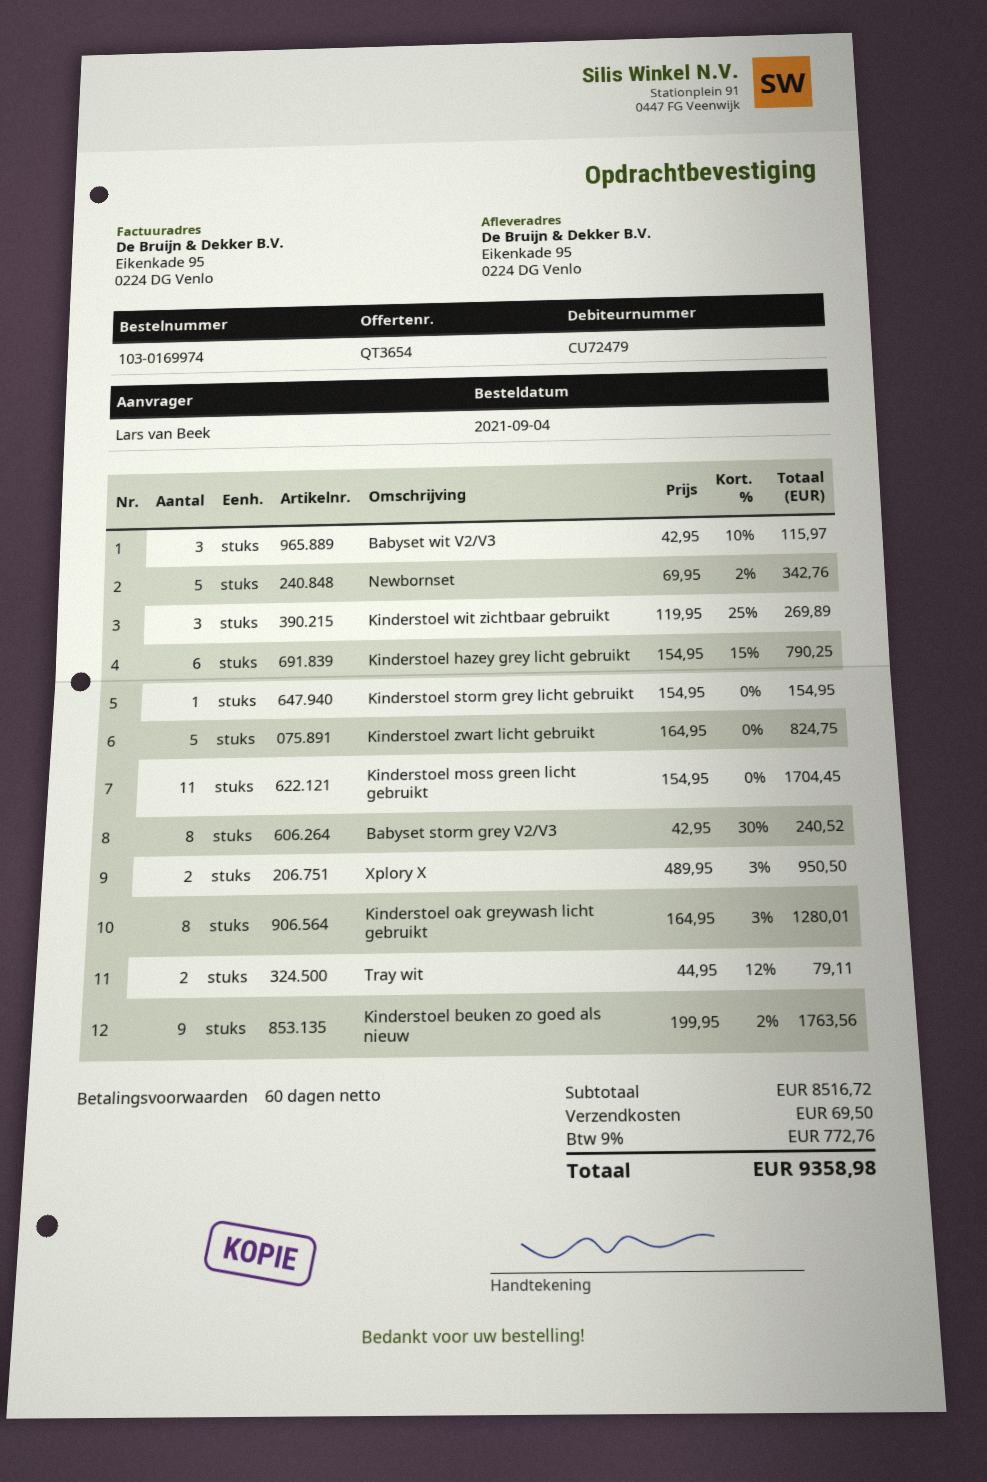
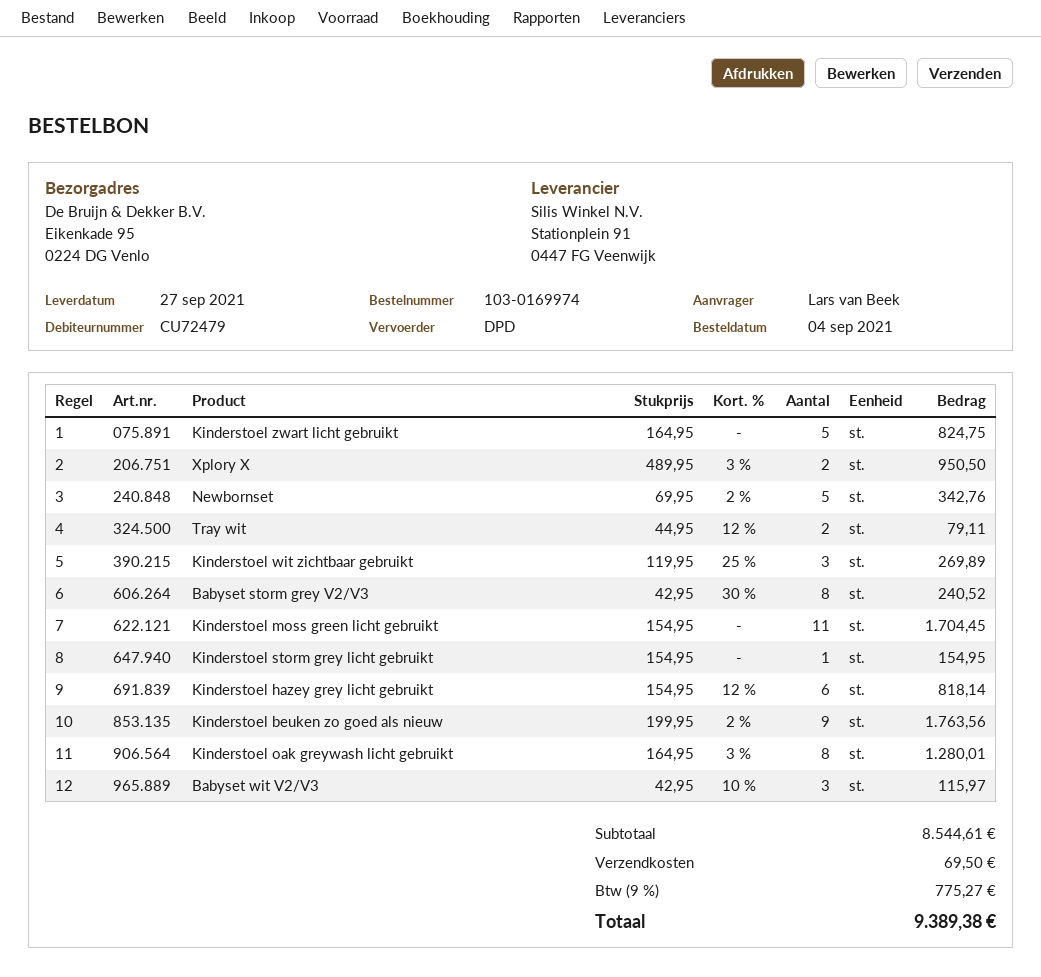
Kinderstoel hazey grey licht gebruikt: 6 x 154.95 - 15% = 790.25 -> 6 x 154.95 - 12% = 818.14
subtotal: 8516.72 -> 8544.61
tax: 9% = 772.76 -> 9% = 775.27
total: 9358.98 -> 9389.38

